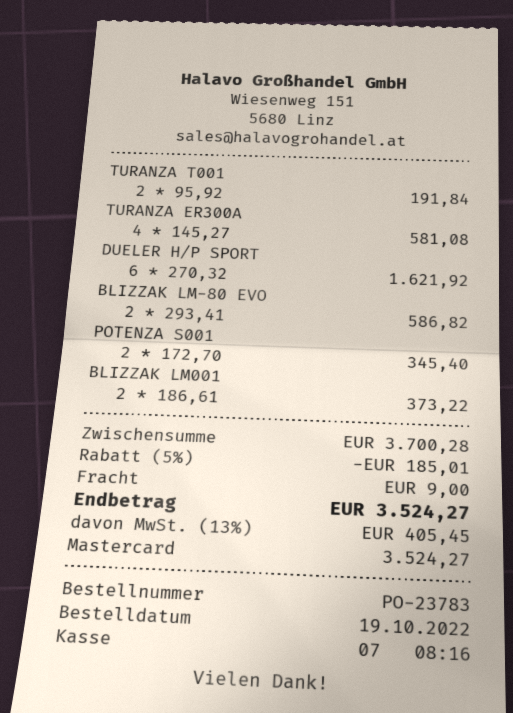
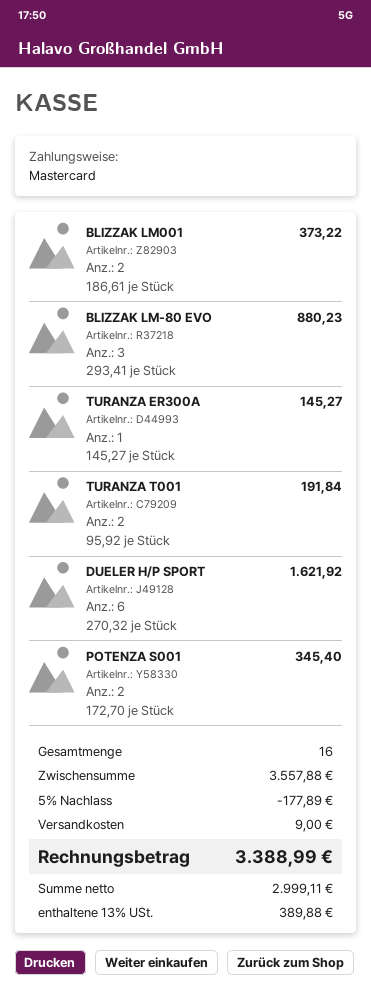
TURANZA ER300A: 4 x 145.27 = 581.08 -> 1 x 145.27 = 145.27
BLIZZAK LM-80 EVO: 2 x 293.41 = 586.82 -> 3 x 293.41 = 880.23
subtotal: 3700.28 -> 3557.88
discount: 5% = 185.01 -> 5% = 177.89
tax: 13% = 405.45 -> 13% = 389.88
total: 3524.27 -> 3388.99

